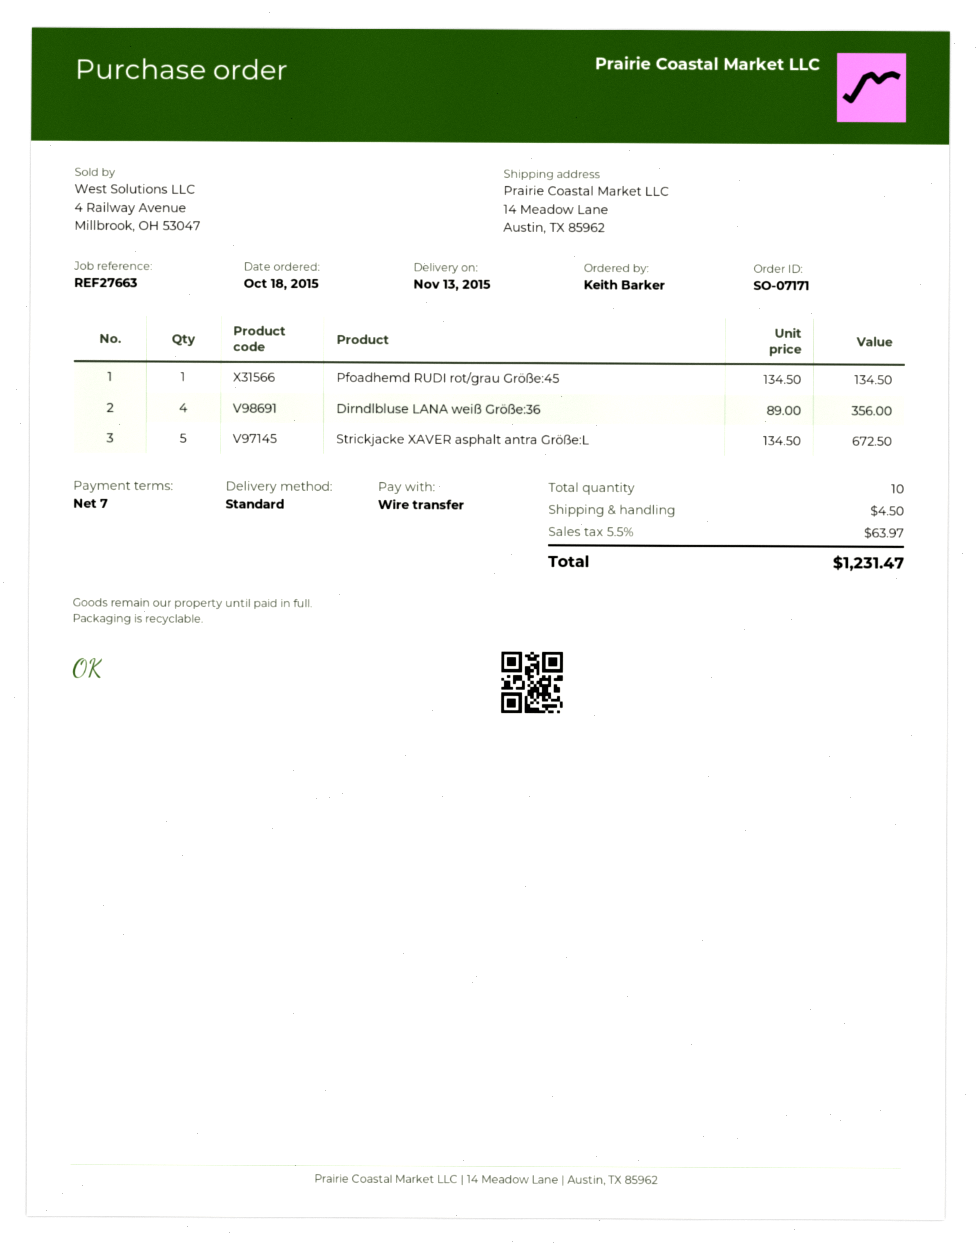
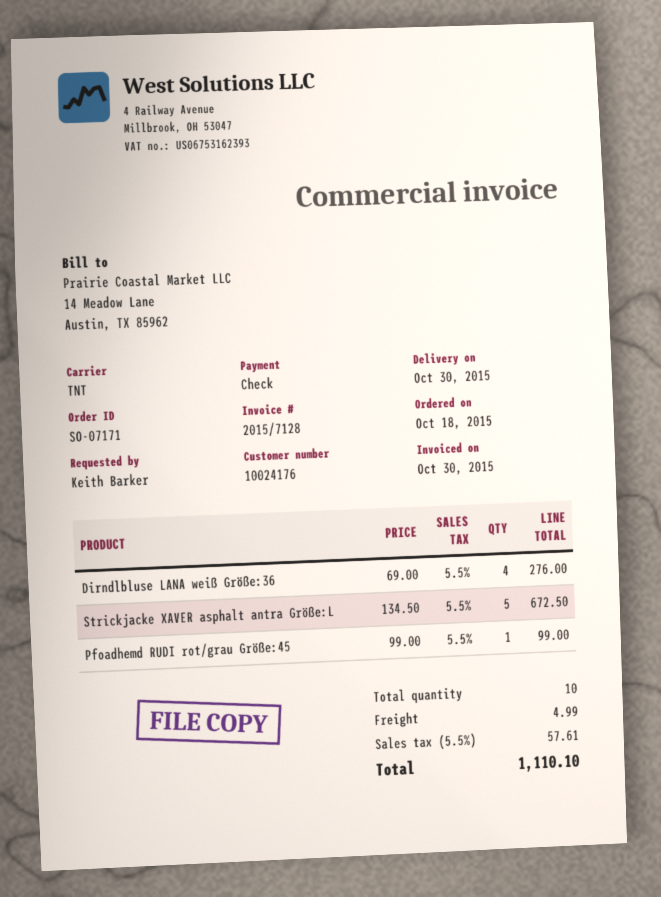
delivery date: 2015-11-13 -> 2015-10-30
payment method: bank transfer -> cheque
shipping method: standard -> TNT
Pfoadhemd RUDI rot/grau Größe:45: 1 x 134.50 = 134.50 -> 1 x 99.00 = 99.00
Dirndlbluse LANA weiß Größe:36: 4 x 89.00 = 356.00 -> 4 x 69.00 = 276.00
shipping: 4.50 -> 4.99
tax: 5.5% = 63.97 -> 5.5% = 57.61
total: 1231.47 -> 1110.10

